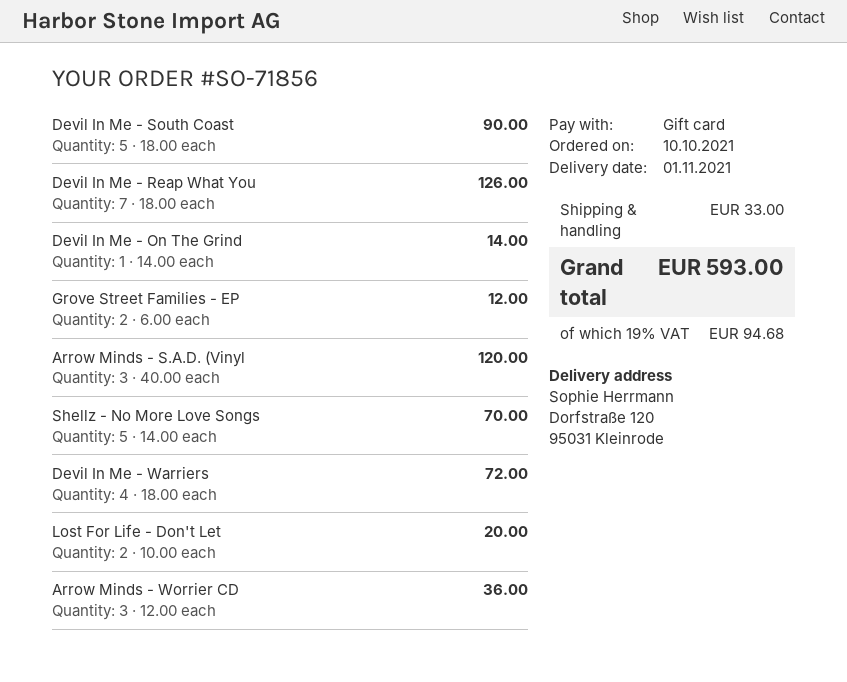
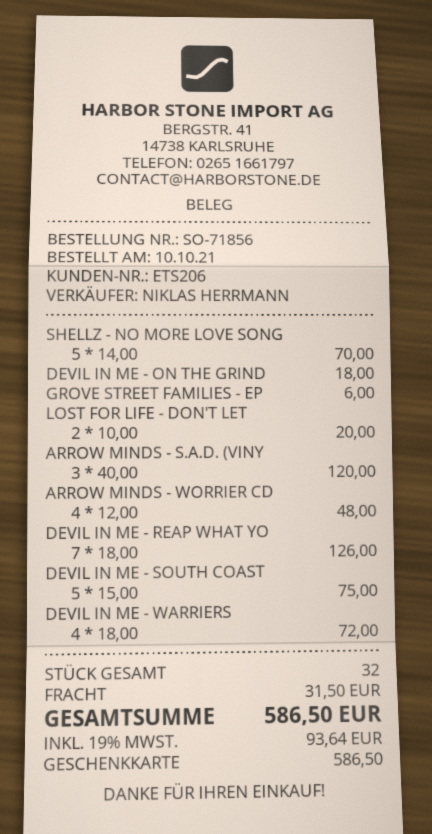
Devil In Me - South Coast: 5 x 18.00 = 90.00 -> 5 x 15.00 = 75.00
Devil In Me - On The Grind: 1 x 14.00 = 14.00 -> 1 x 18.00 = 18.00
Grove Street Families - EP: 2 x 6.00 = 12.00 -> 1 x 6.00 = 6.00
Arrow Minds - Worrier CD: 3 x 12.00 = 36.00 -> 4 x 12.00 = 48.00
shipping: 33.00 -> 31.50
tax: 19% = 94.68 -> 19% = 93.64
total: 593.00 -> 586.50

